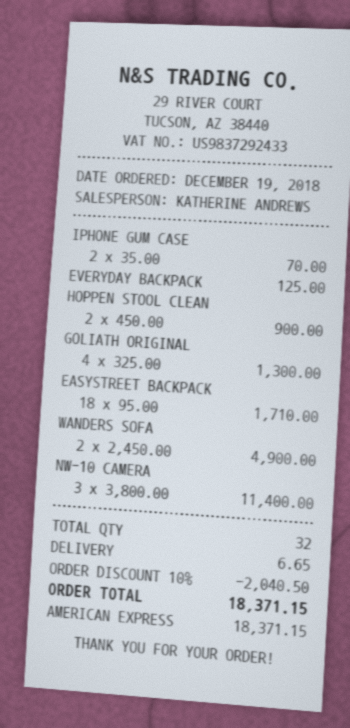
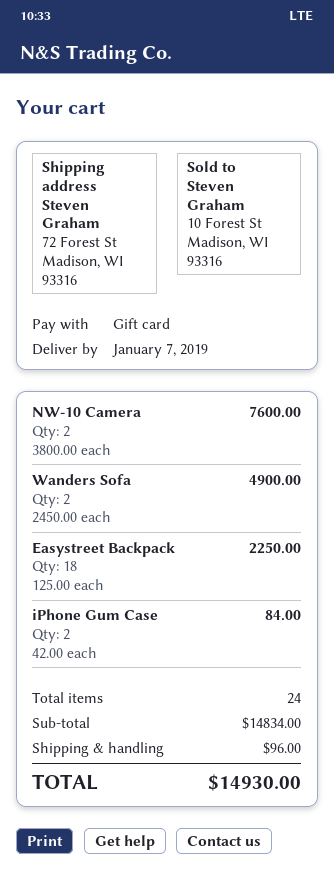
payment method: American Express -> gift card
IPHONE GUM CASE: 2 x 35.00 = 70.00 -> 2 x 42.00 = 84.00
EVERYDAY BACKPACK: 1 x 125.00 = 125.00 -> none
HOPPEN STOOL CLEAN: 2 x 450.00 = 900.00 -> none
GOLIATH ORIGINAL: 4 x 325.00 = 1300.00 -> none
EASYSTREET BACKPACK: 18 x 95.00 = 1710.00 -> 18 x 125.00 = 2250.00
NW-10 CAMERA: 3 x 3800.00 = 11400.00 -> 2 x 3800.00 = 7600.00
total quantity: 32 -> 24
discount: 10% = 2040.50 -> none
shipping: 6.65 -> 96.00
total: 18371.15 -> 14930.00

